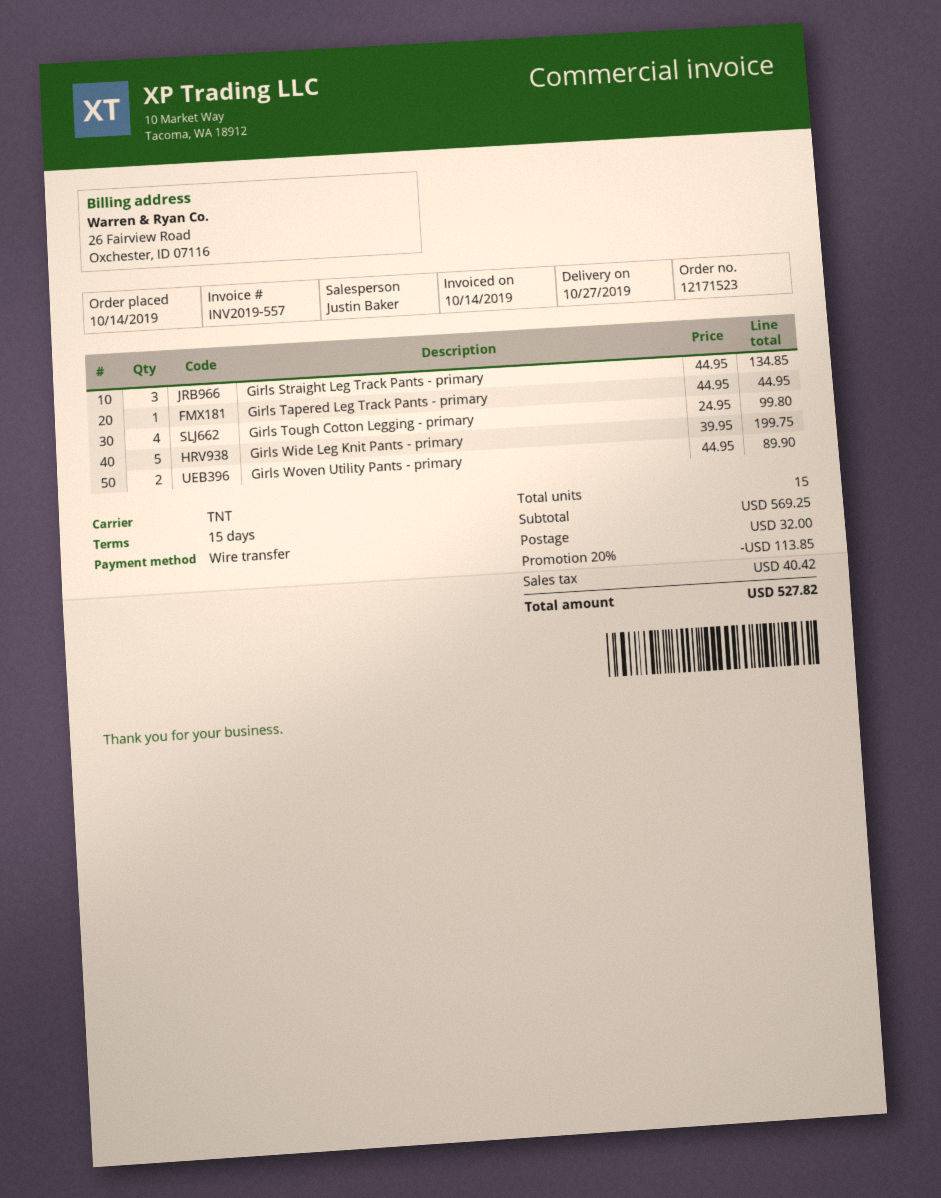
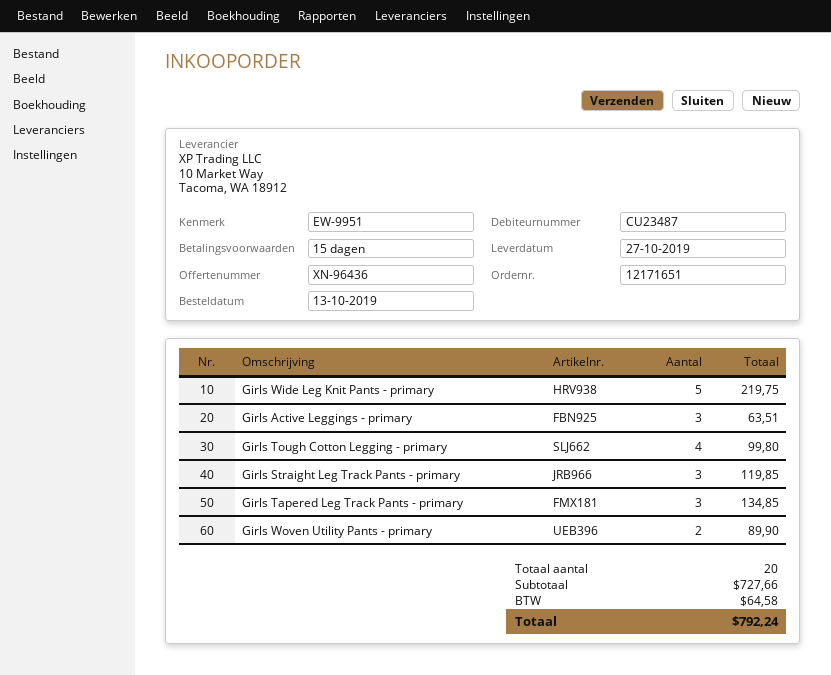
order number: 12171523 -> 12171651
order date: 2019-10-14 -> 2019-10-13
Girls Straight Leg Track Pants - primary: 3 for 134.85 -> 3 for 119.85
Girls Tapered Leg Track Pants - primary: 1 for 44.95 -> 3 for 134.85
Girls Wide Leg Knit Pants - primary: 5 for 199.75 -> 5 for 219.75
Girls Active Leggings - primary: none -> 3 for 63.51
total quantity: 15 -> 20
subtotal: 569.25 -> 727.66
discount: 20% = 113.85 -> none
shipping: 32.00 -> none
tax: 40.42 -> 64.58
total: 527.82 -> 792.24

